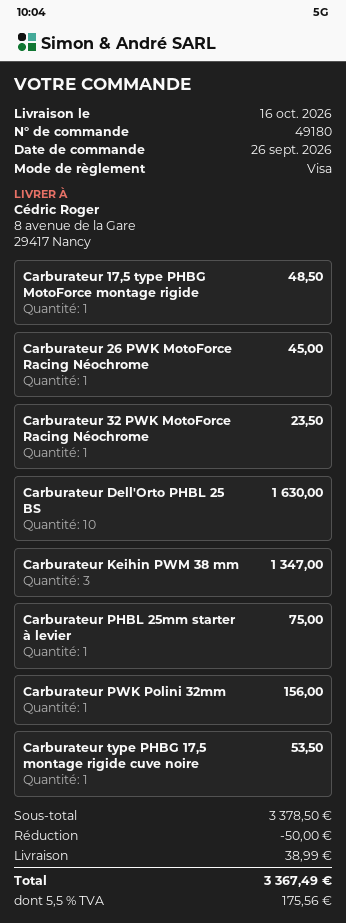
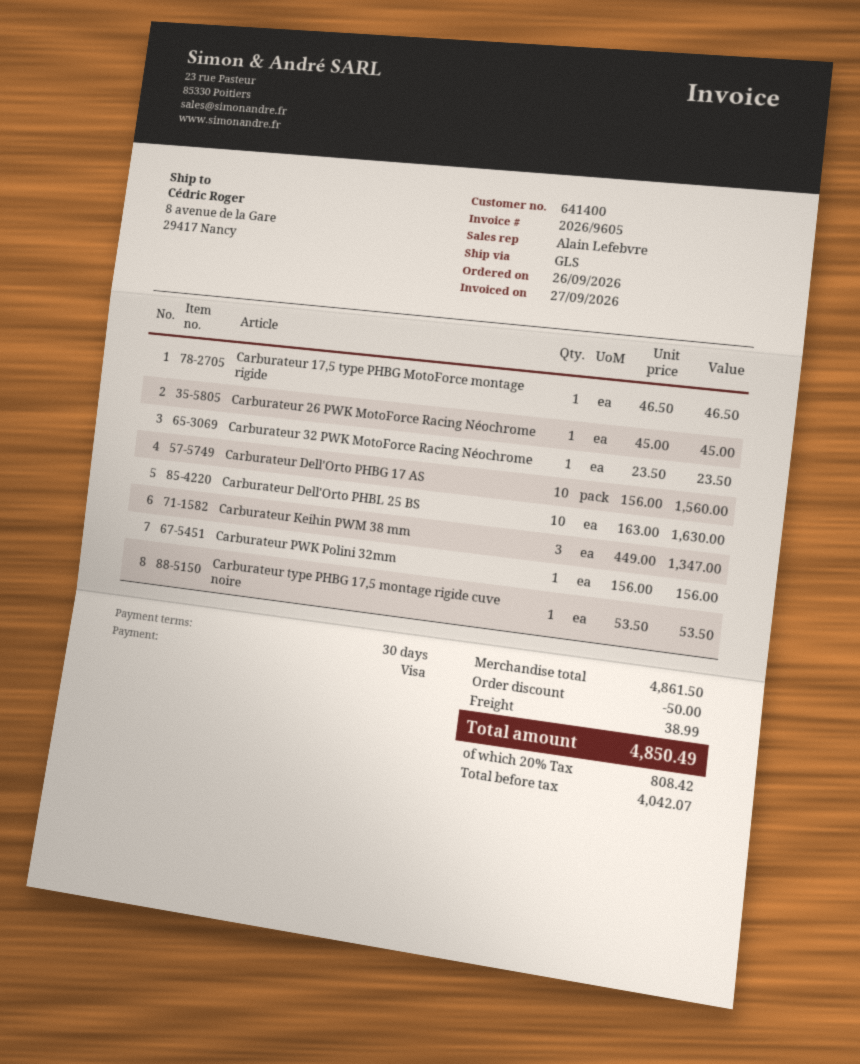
Carburateur 17,5 type PHBG MotoForce montage rigide: 1 for 48.50 -> 1 for 46.50
Carburateur PHBL 25mm starter à levier: 1 for 75.00 -> none
Carburateur Dell'Orto PHBG 17 AS: none -> 10 for 1560.00
subtotal: 3378.50 -> 4861.50
tax: 5.5% = 175.56 -> 20% = 808.42
total: 3367.49 -> 4850.49

